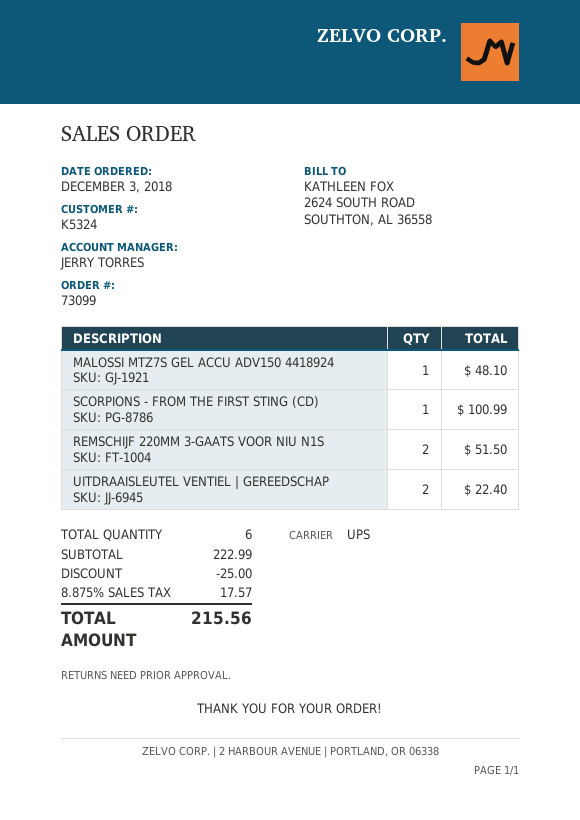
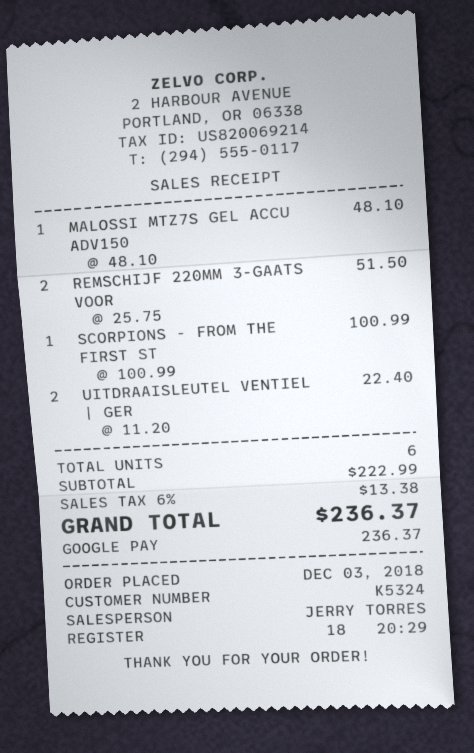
discount: 25.00 -> none
tax: 8.875% = 17.57 -> 6% = 13.38
total: 215.56 -> 236.37

